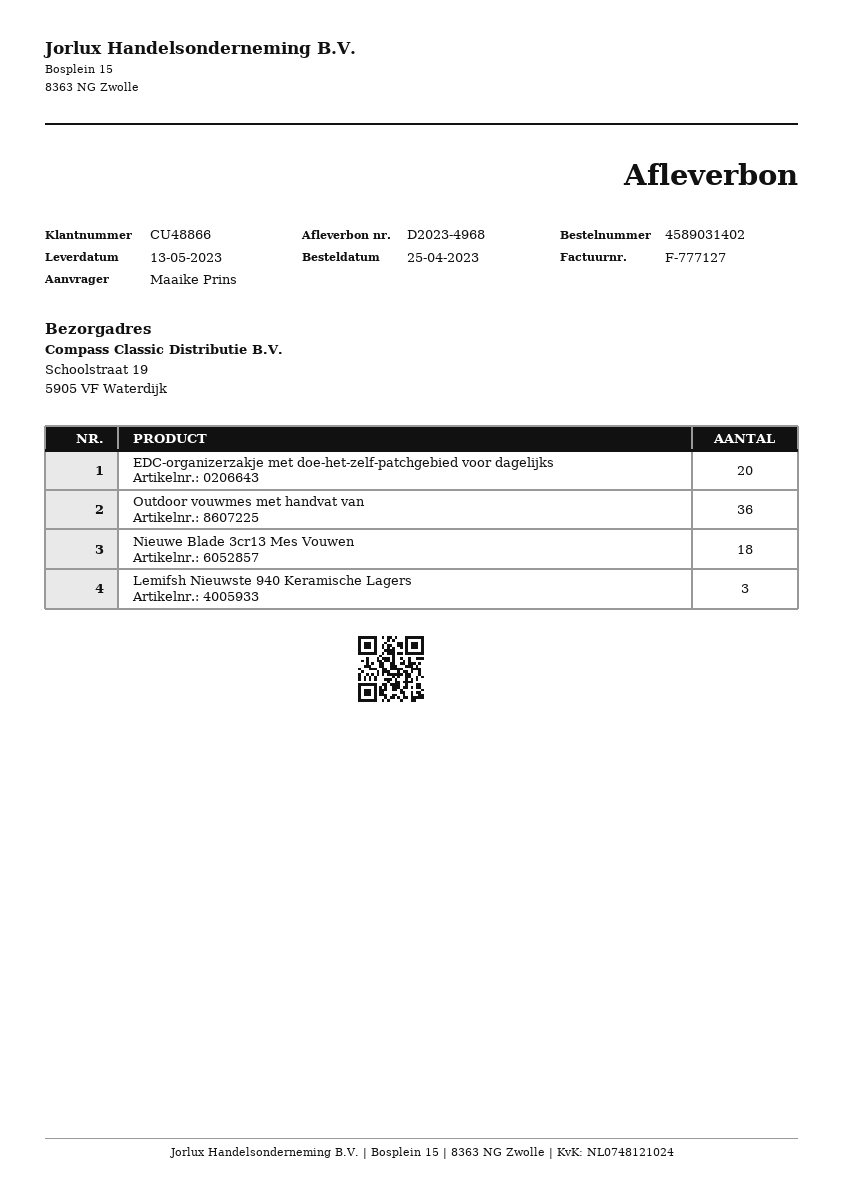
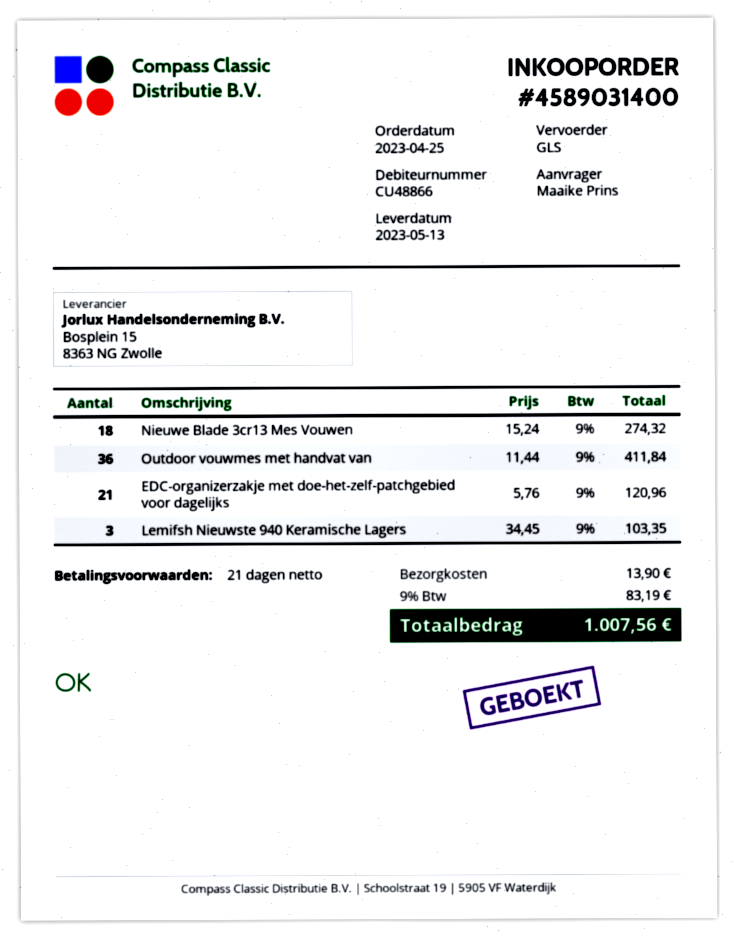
order number: 4589031402 -> 4589031400
EDC-organizerzakje met doe-het-zelf-patchgebied voor dagelijks: 20 -> 21

